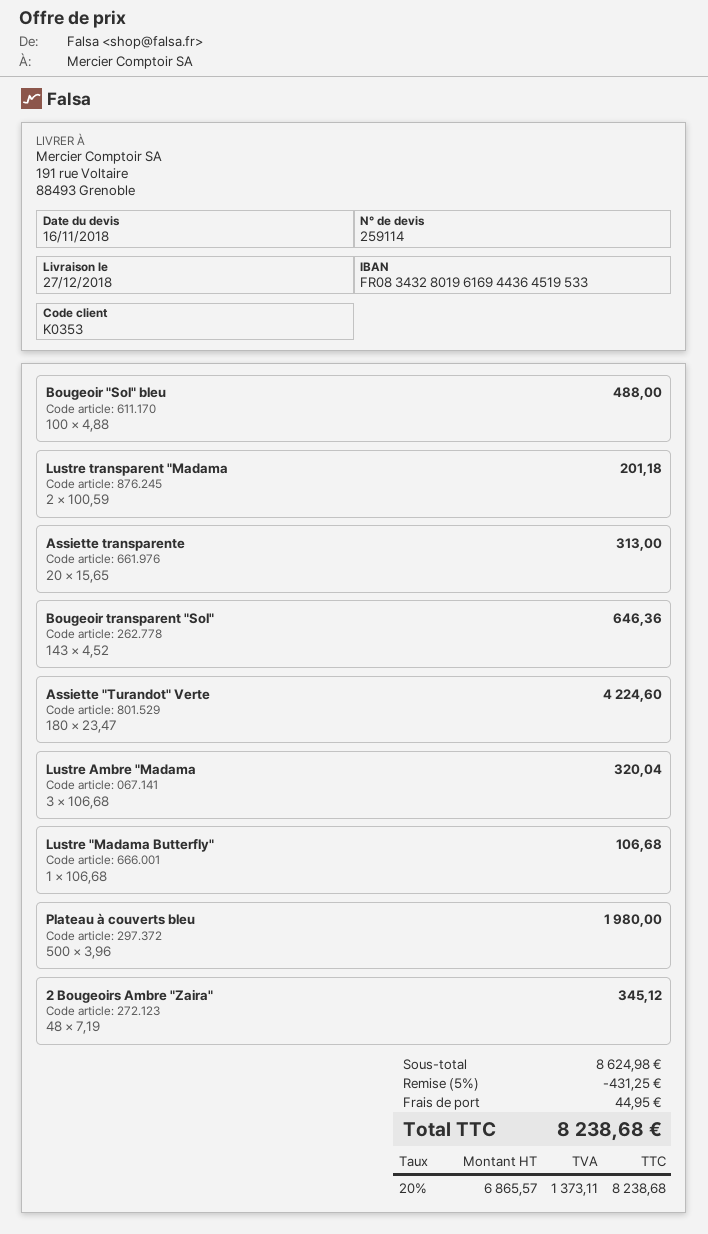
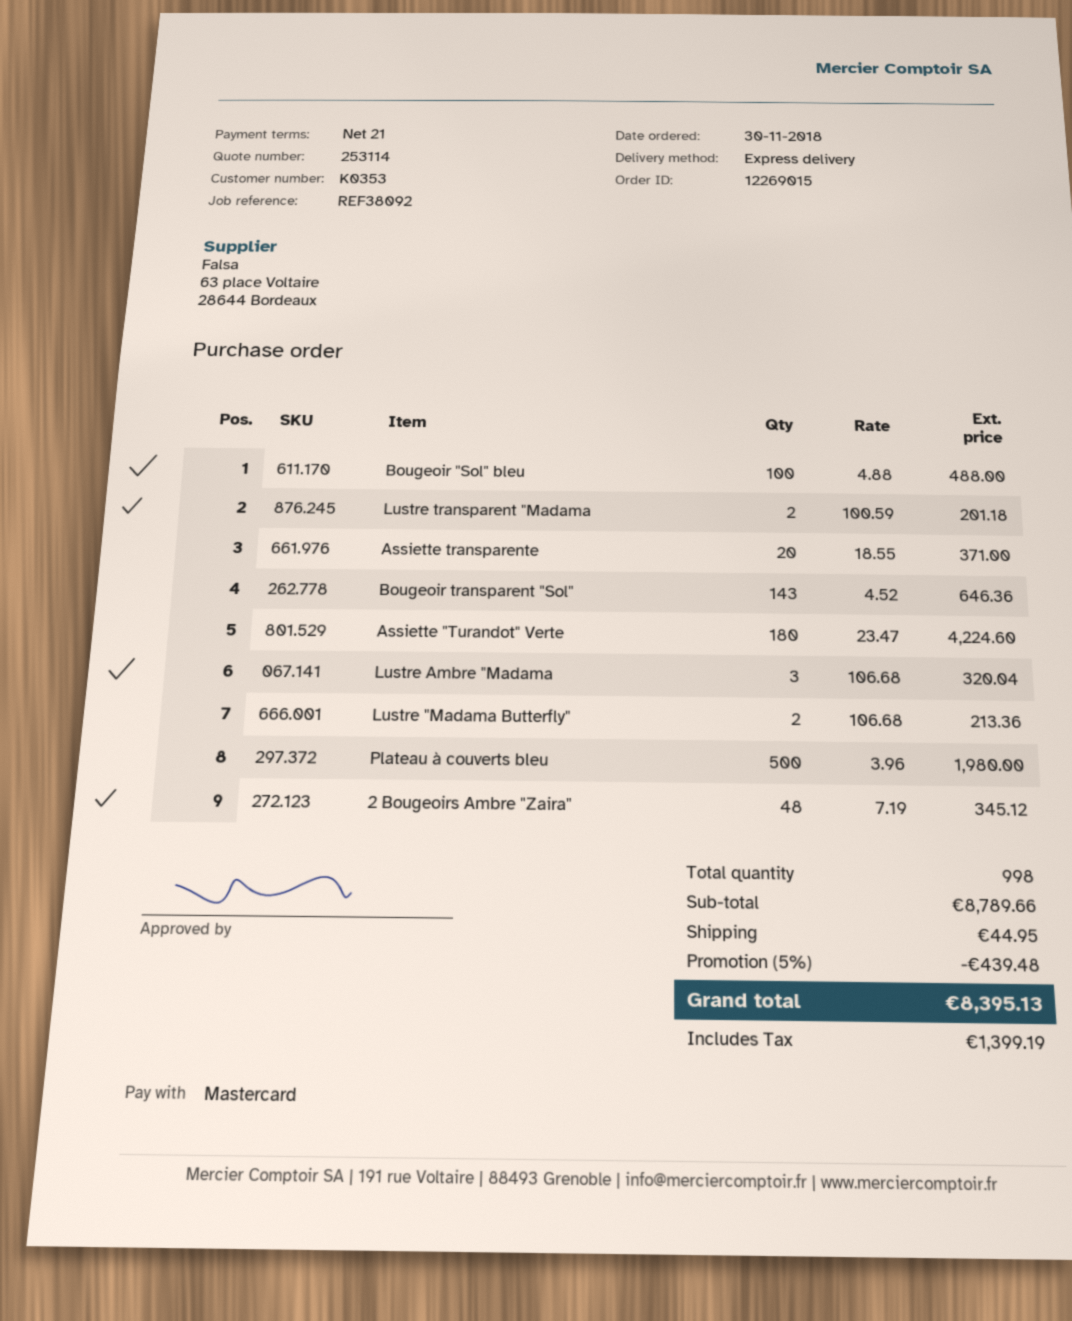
quote number: 259114 -> 253114
Assiette transparente: 20 x 15.65 = 313.00 -> 20 x 18.55 = 371.00
Lustre "Madama Butterfly": 1 x 106.68 = 106.68 -> 2 x 106.68 = 213.36
subtotal: 8624.98 -> 8789.66
discount: 5% = 431.25 -> 5% = 439.48
tax: 1373.11 -> 1399.19
total: 8238.68 -> 8395.13

